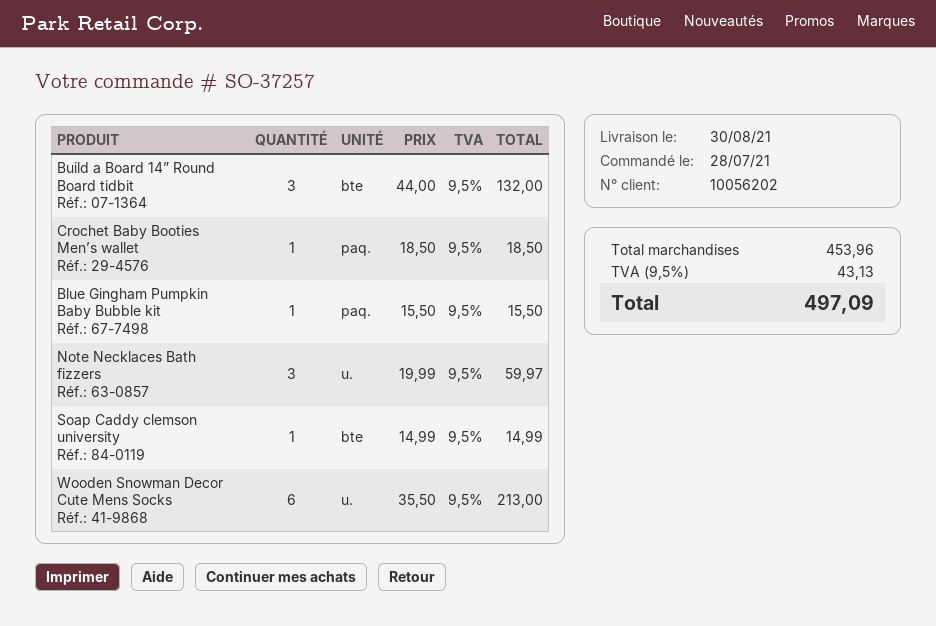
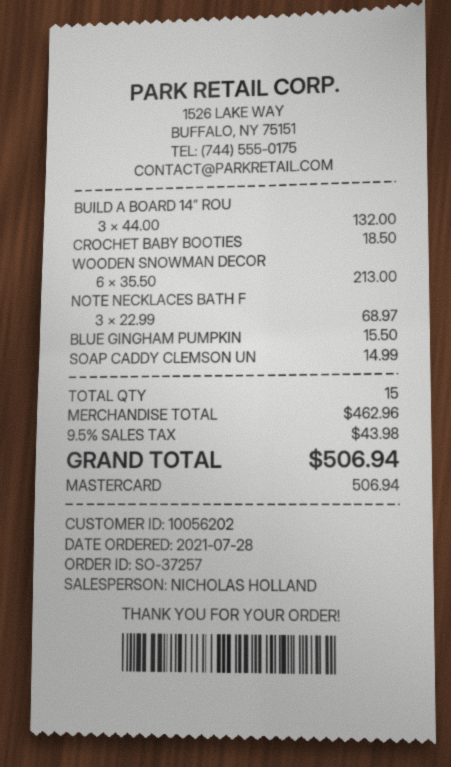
Note Necklaces Bath fizzers: 3 x 19.99 = 59.97 -> 3 x 22.99 = 68.97
subtotal: 453.96 -> 462.96
tax: 9.5% = 43.13 -> 9.5% = 43.98
total: 497.09 -> 506.94

